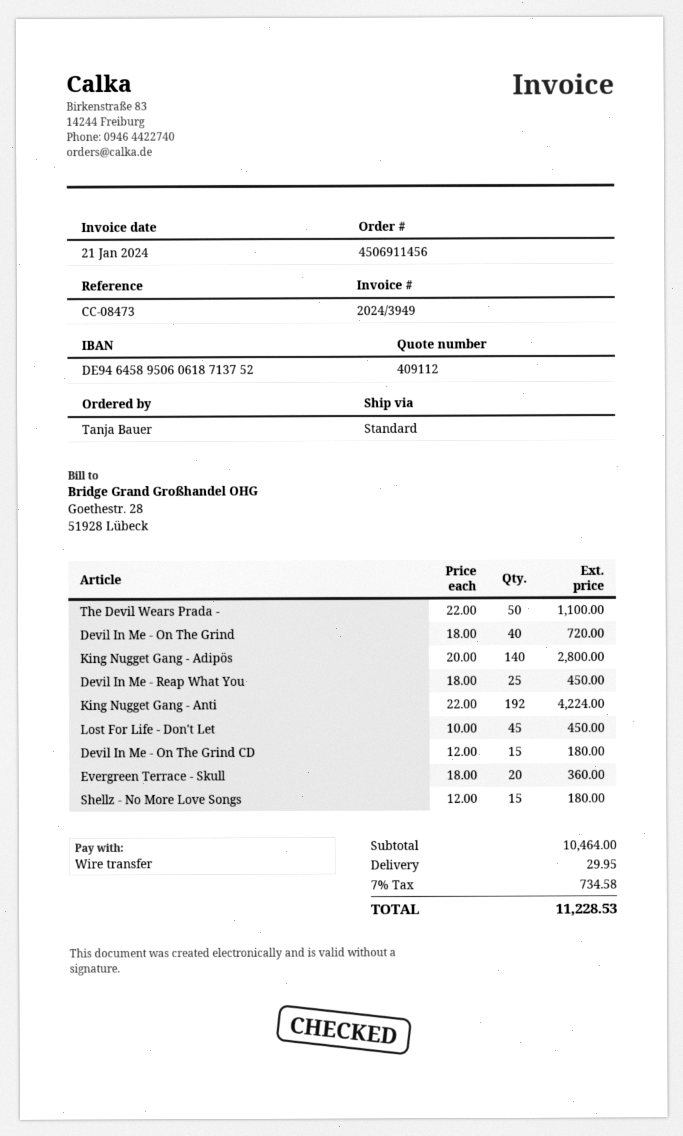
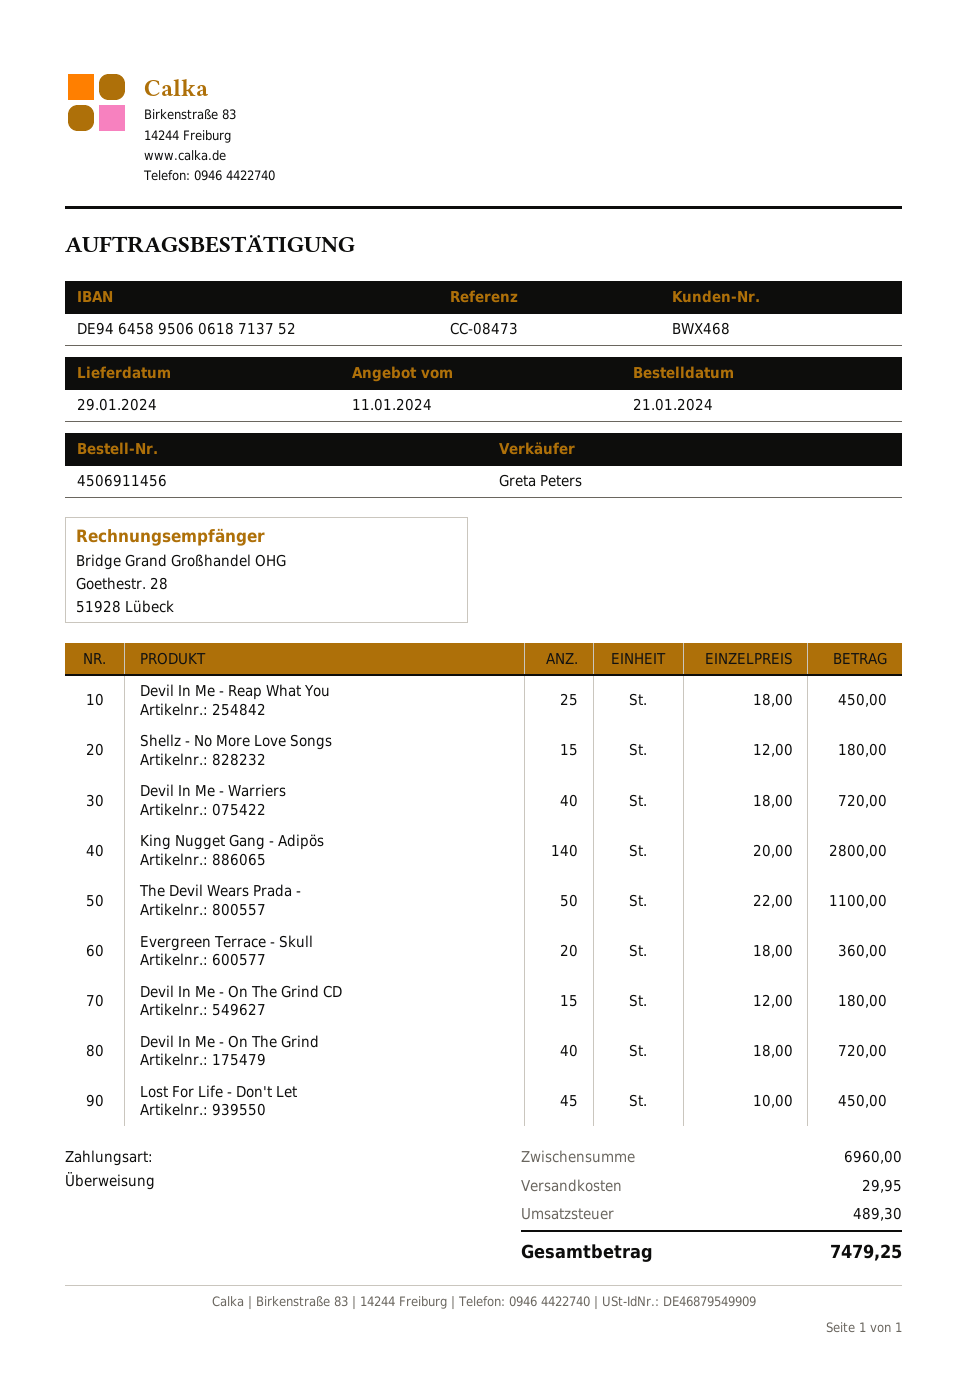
King Nugget Gang - Anti: 192 x 22.00 = 4224.00 -> none
Devil In Me - Warriers: none -> 40 x 18.00 = 720.00
subtotal: 10464.00 -> 6960.00
tax: 734.58 -> 489.30
total: 11228.53 -> 7479.25

